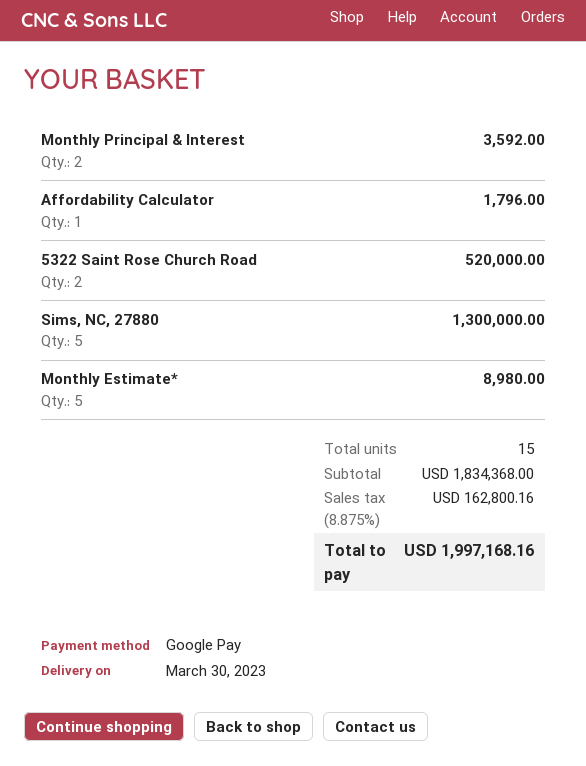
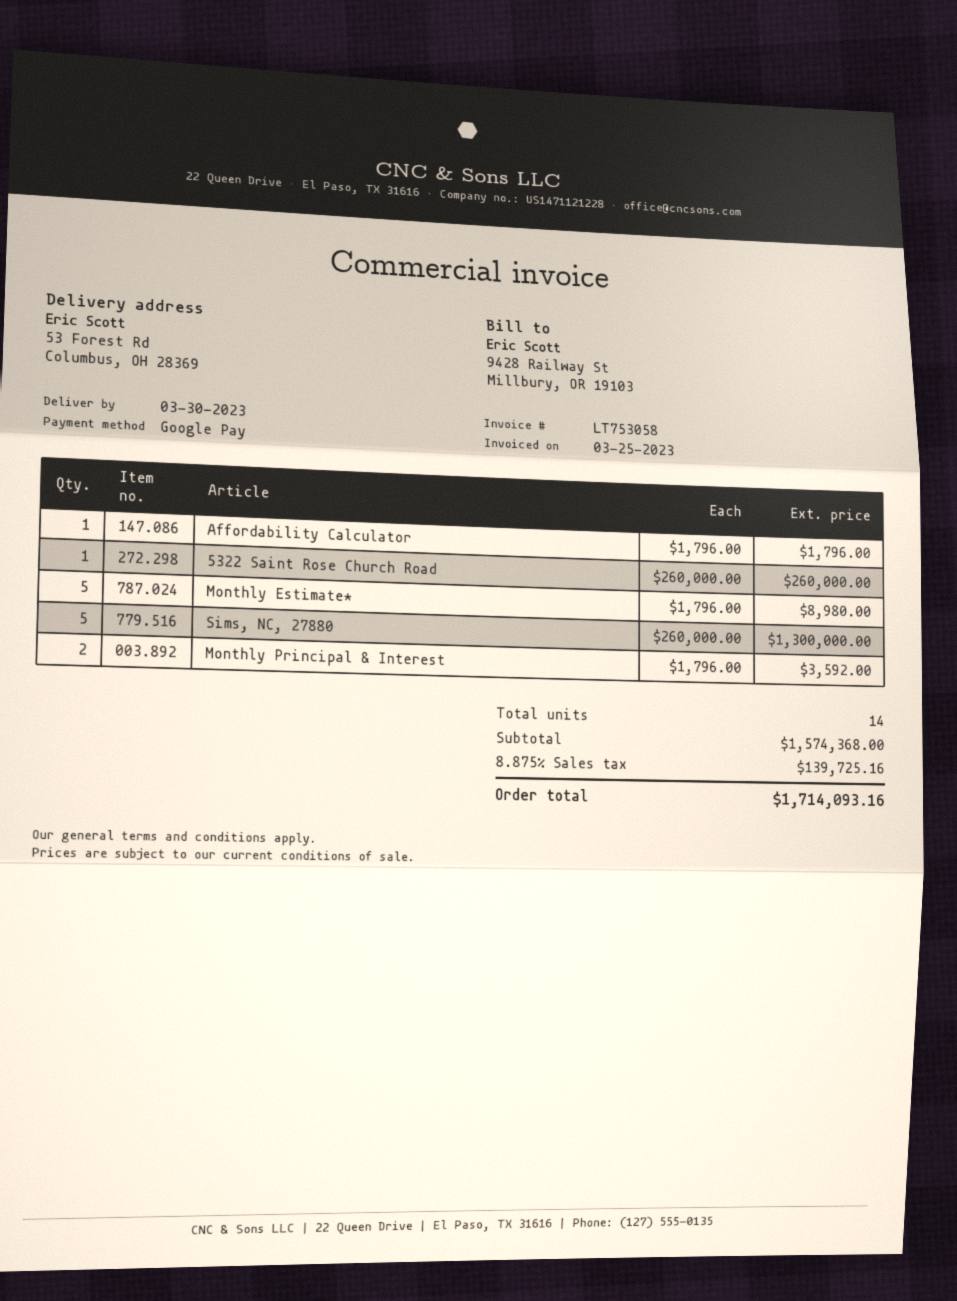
5322 Saint Rose Church Road: 2 for 520000.00 -> 1 for 260000.00
total quantity: 15 -> 14
subtotal: 1834368.00 -> 1574368.00
tax: 8.875% = 162800.16 -> 8.875% = 139725.16
total: 1997168.16 -> 1714093.16

